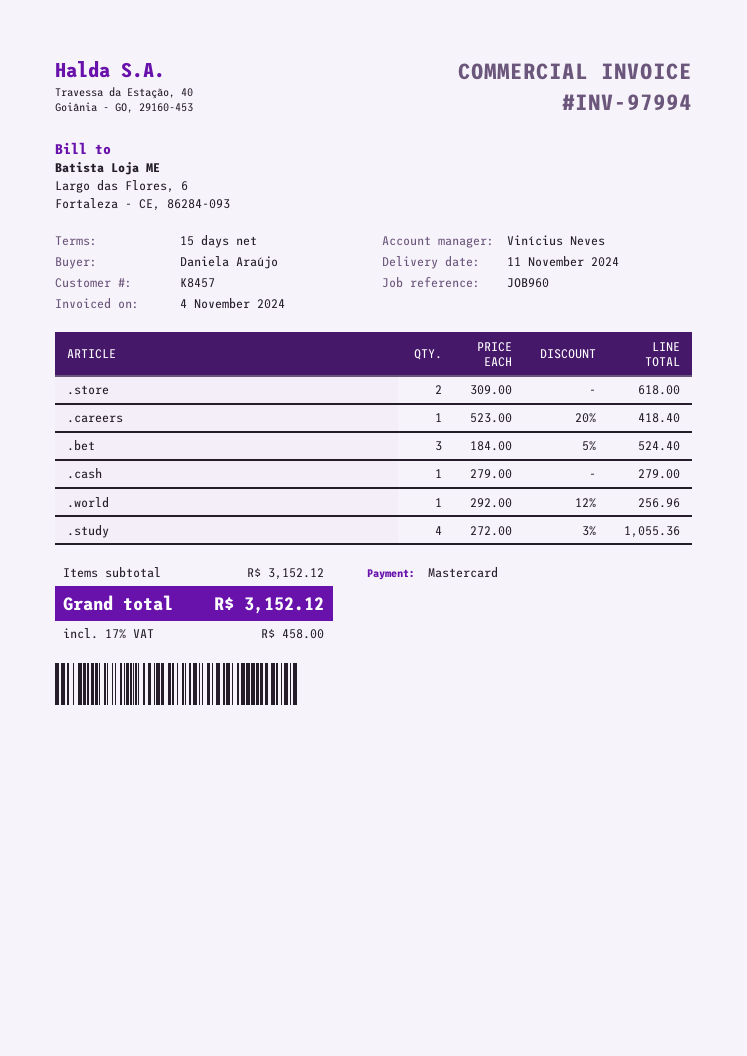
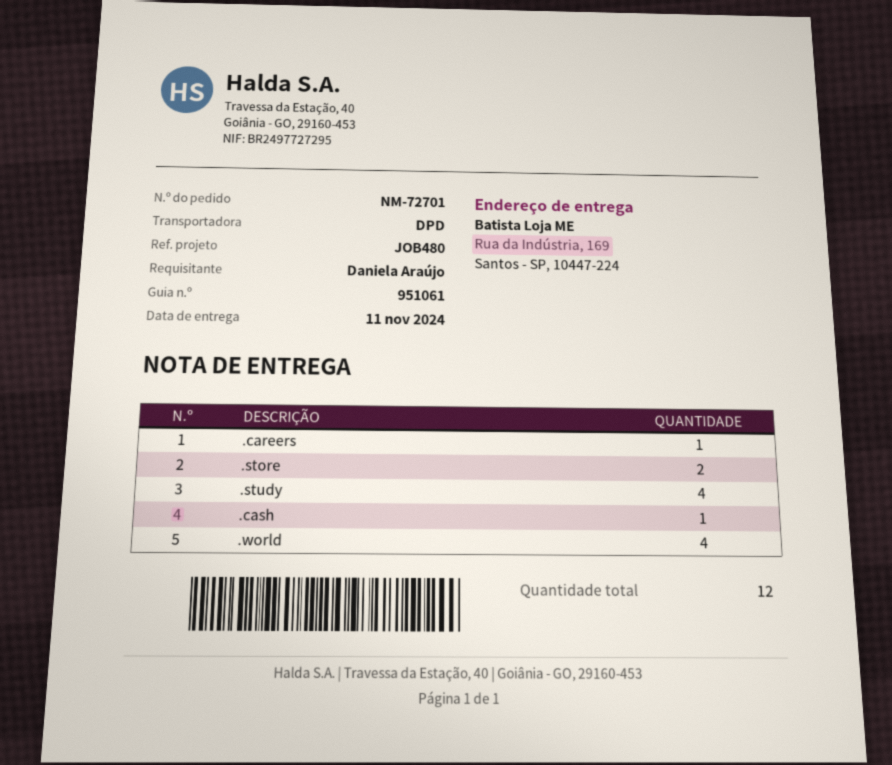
reference: JOB960 -> JOB480
.bet: 3 -> none
.world: 1 -> 4

